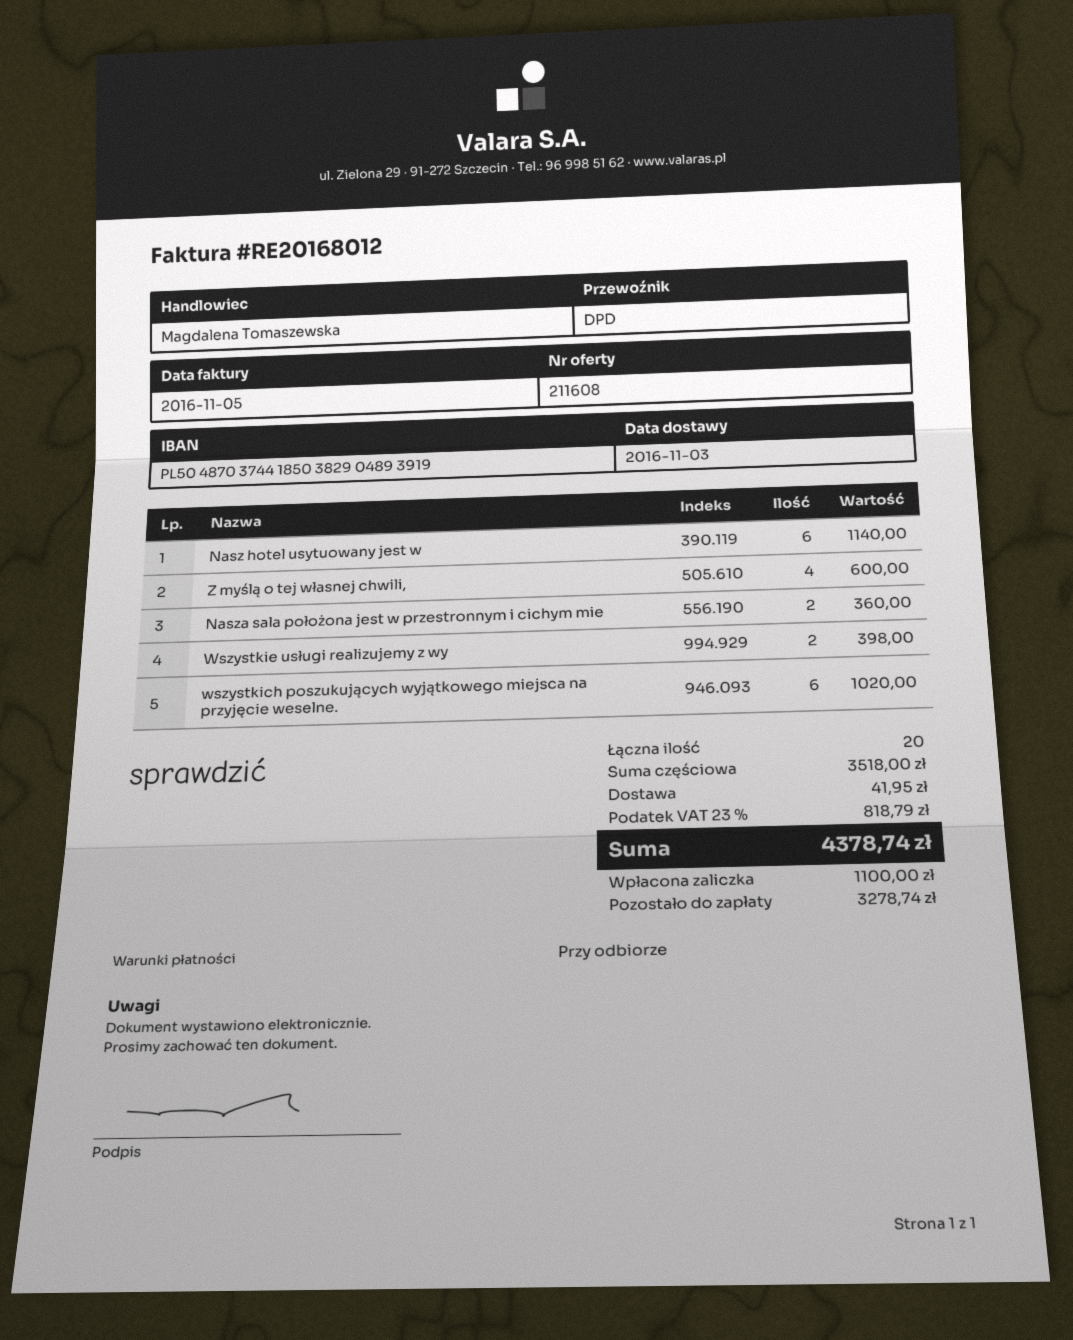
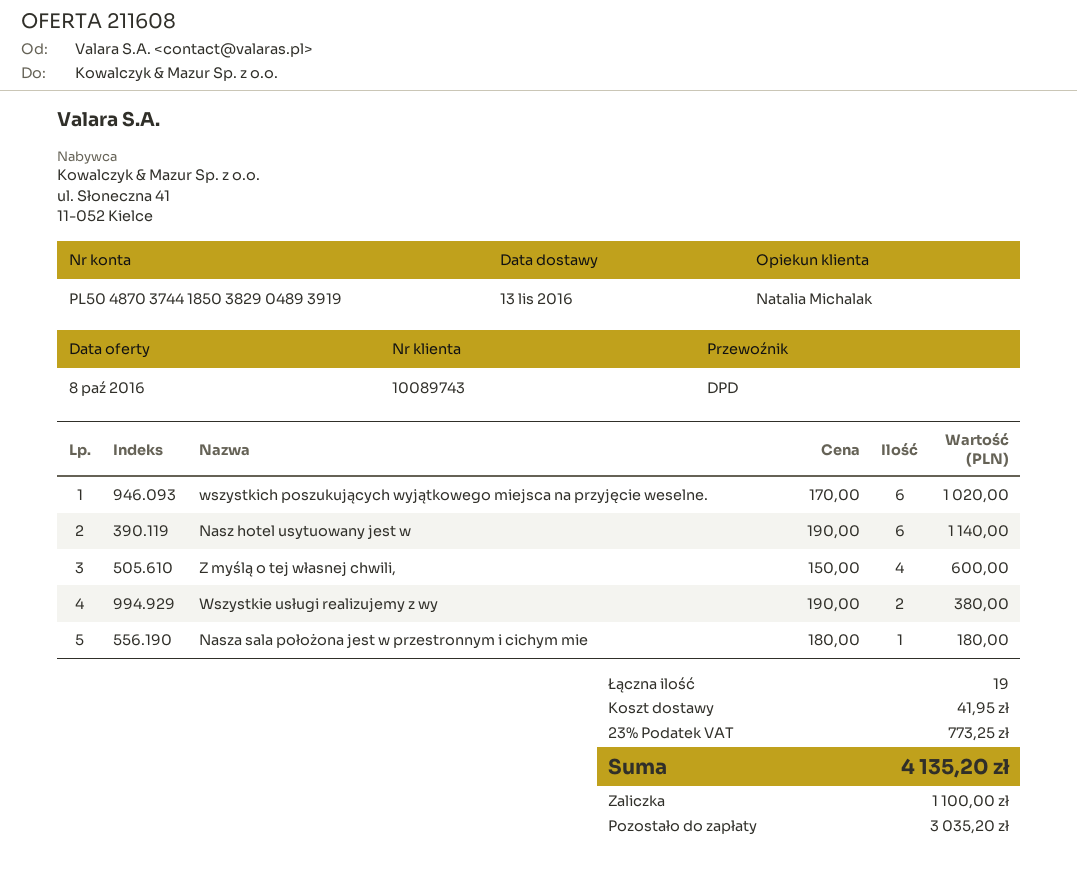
delivery date: 2016-11-03 -> 2016-11-13
sales rep: Magdalena Tomaszewska -> Natalia Michalak
Nasza sala położona jest w przestronnym i cichym mie: 2 for 360.00 -> 1 for 180.00
Wszystkie usługi realizujemy z wy: 2 for 398.00 -> 2 for 380.00
total quantity: 20 -> 19
tax: 23% = 818.79 -> 23% = 773.25
total: 4378.74 -> 4135.20
balance: 3278.74 -> 3035.20

